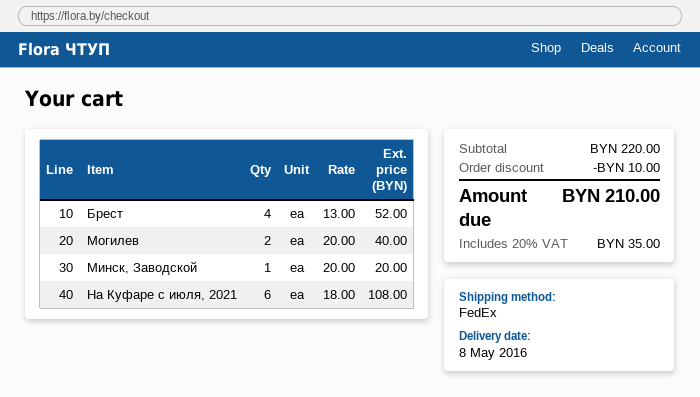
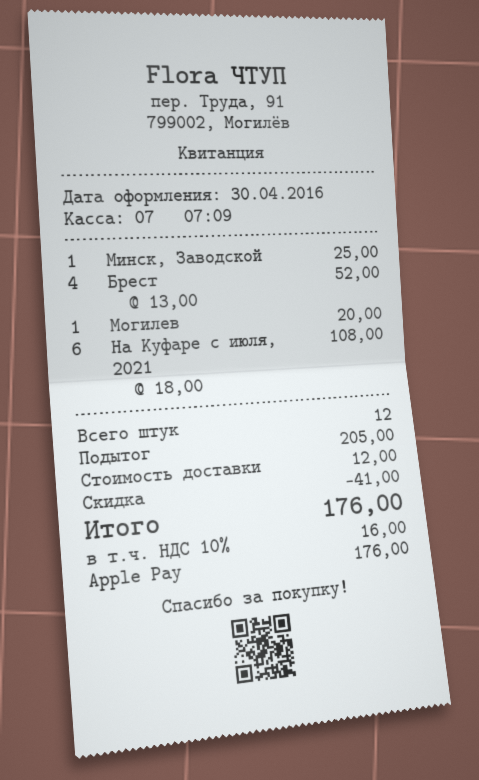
Могилев: 2 x 20.00 = 40.00 -> 1 x 20.00 = 20.00
Минск, Заводской: 1 x 20.00 = 20.00 -> 1 x 25.00 = 25.00
subtotal: 220.00 -> 205.00
discount: 10.00 -> 41.00
shipping: none -> 12.00
tax: 20% = 35.00 -> 10% = 16.00
total: 210.00 -> 176.00

